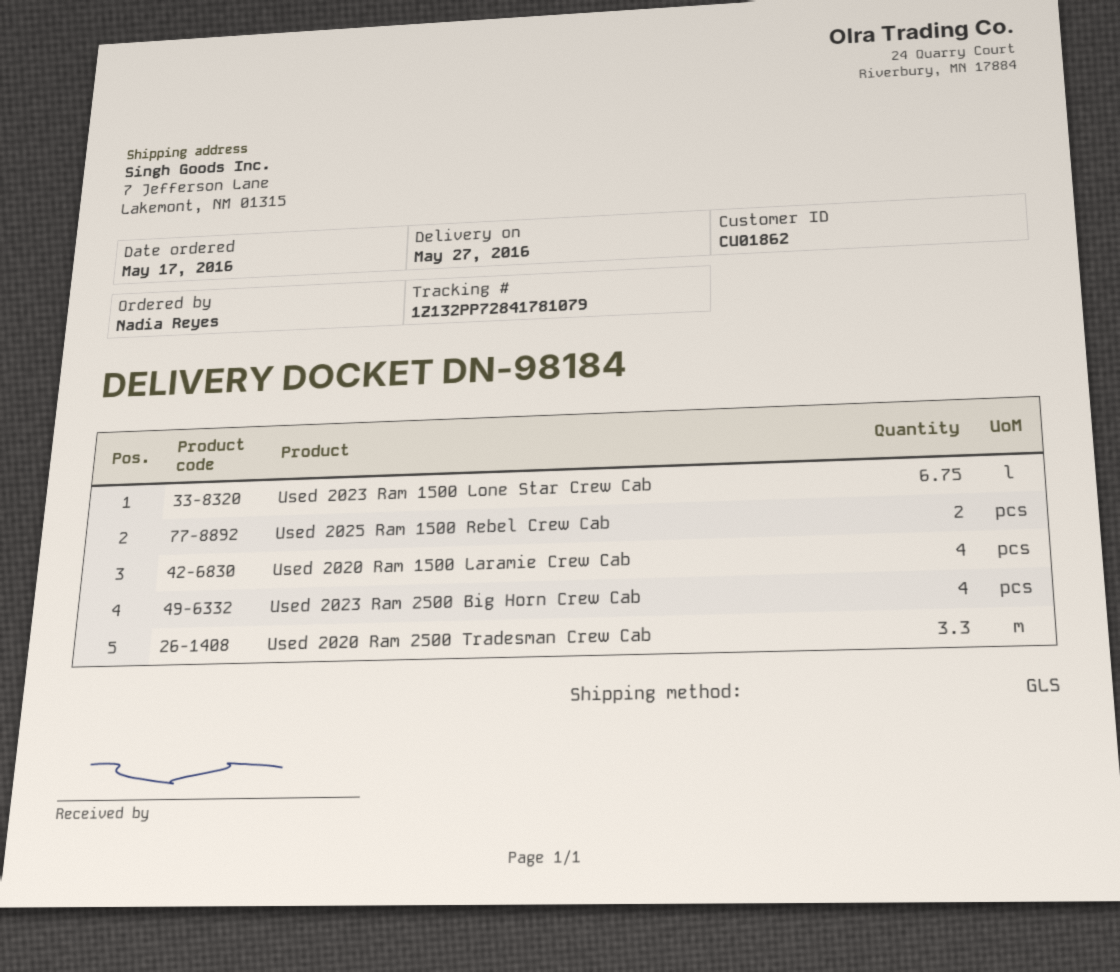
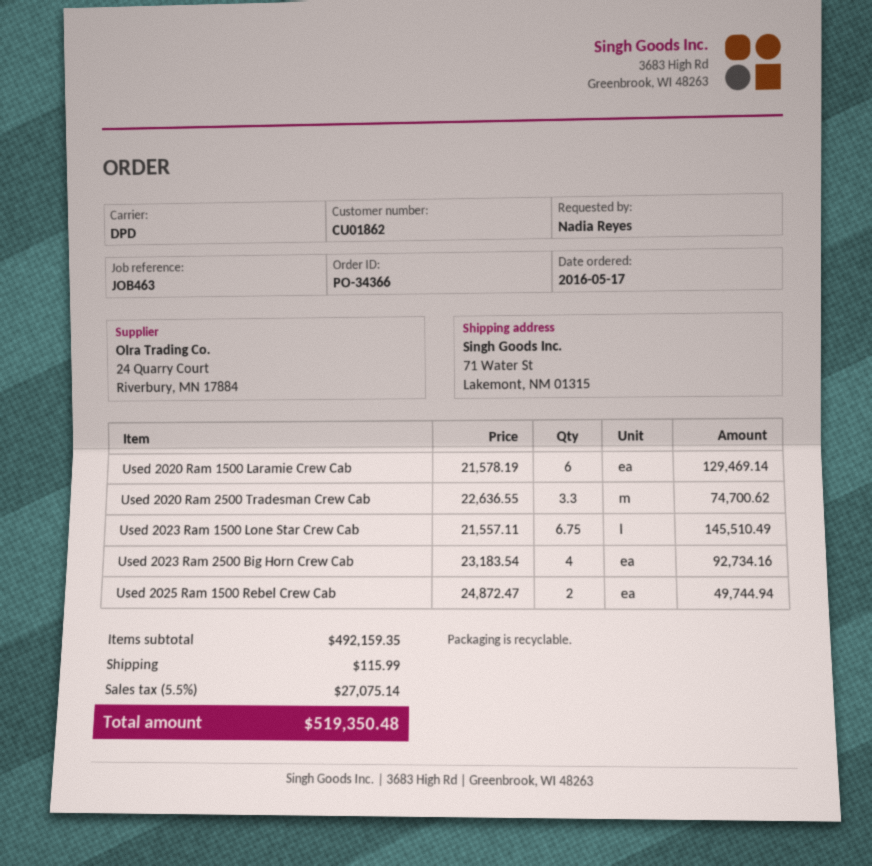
shipping method: GLS -> DPD
ship to: 7 Jefferson Lane, Lakemont, NM 01315 -> 71 Water St, Lakemont, NM 01315
Used 2020 Ram 1500 Laramie Crew Cab: 4 -> 6

